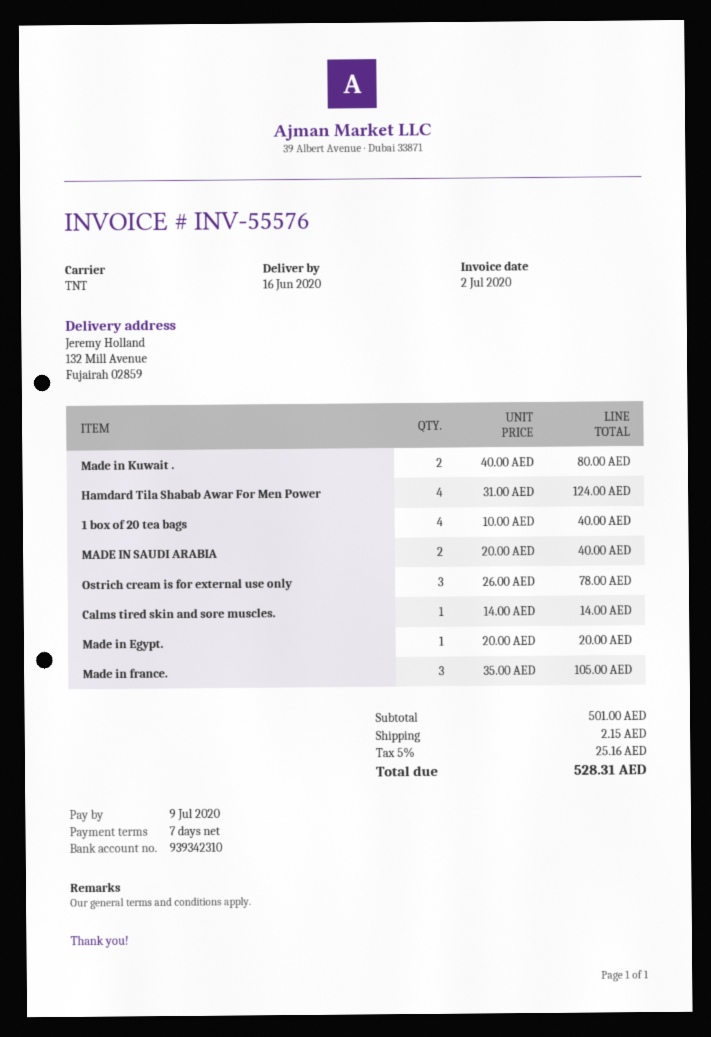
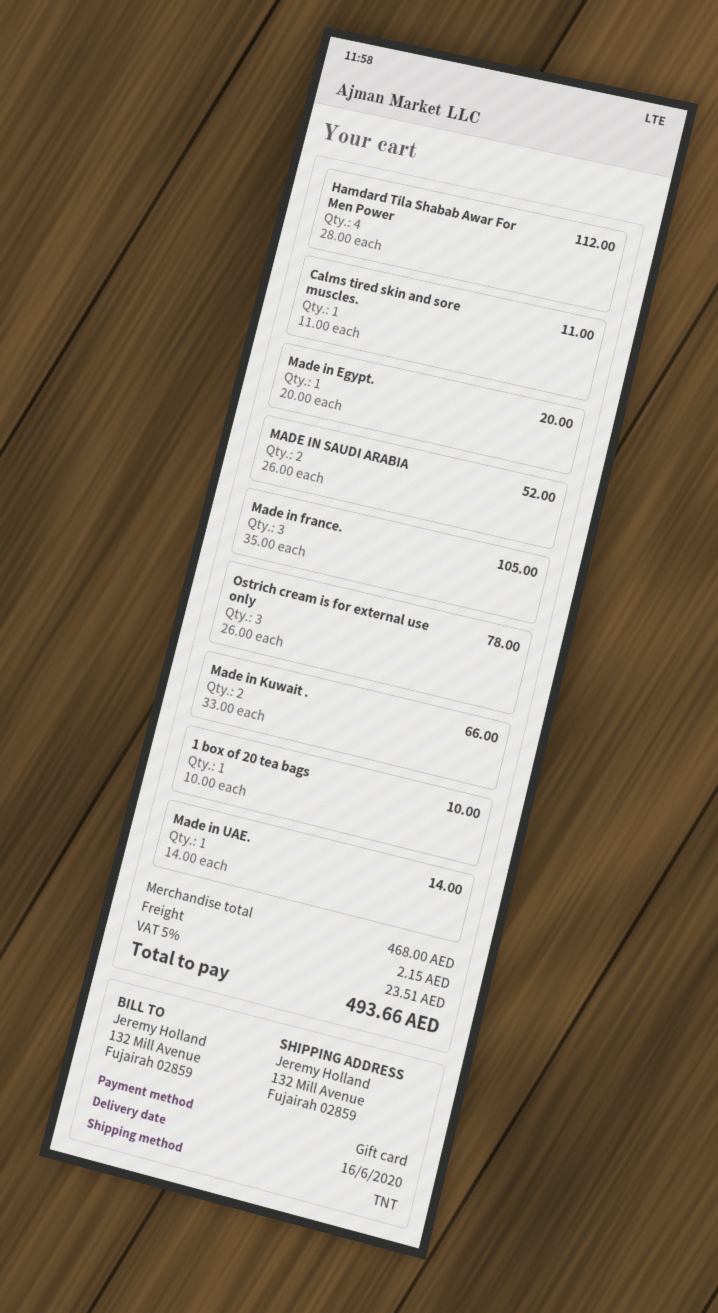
Made in Kuwait .: 2 x 40.00 = 80.00 -> 2 x 33.00 = 66.00
Hamdard Tila Shabab Awar For Men Power: 4 x 31.00 = 124.00 -> 4 x 28.00 = 112.00
1 box of 20 tea bags: 4 x 10.00 = 40.00 -> 1 x 10.00 = 10.00
MADE IN SAUDI ARABIA: 2 x 20.00 = 40.00 -> 2 x 26.00 = 52.00
Calms tired skin and sore muscles.: 1 x 14.00 = 14.00 -> 1 x 11.00 = 11.00
Made in UAE.: none -> 1 x 14.00 = 14.00
subtotal: 501.00 -> 468.00
tax: 5% = 25.16 -> 5% = 23.51
total: 528.31 -> 493.66

